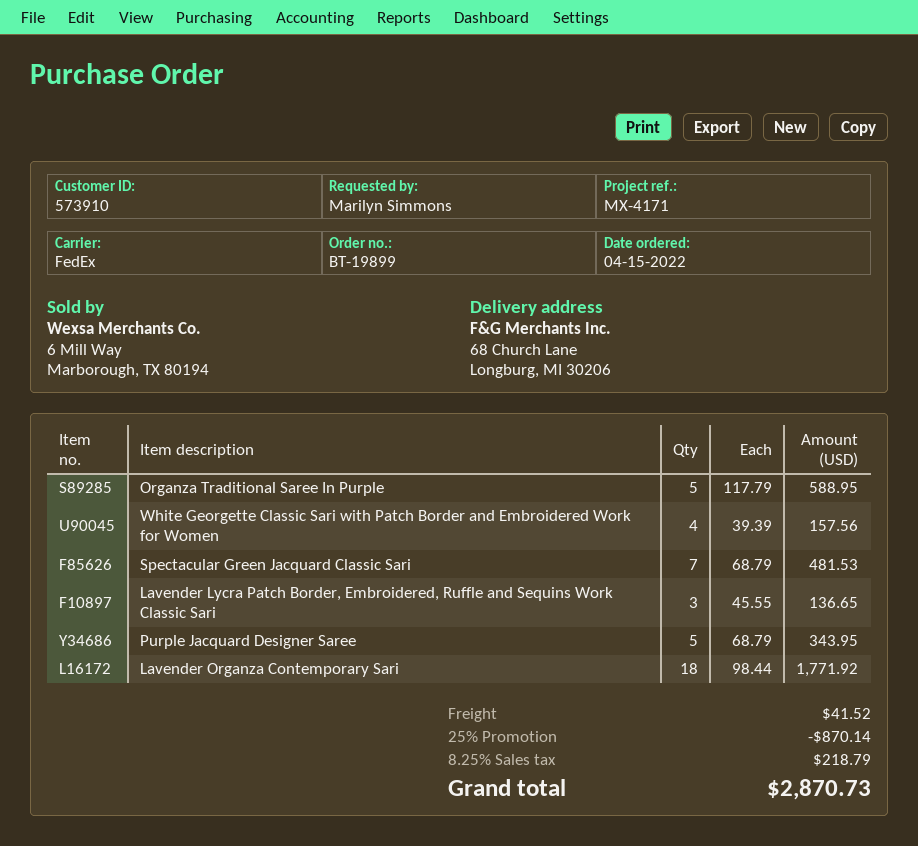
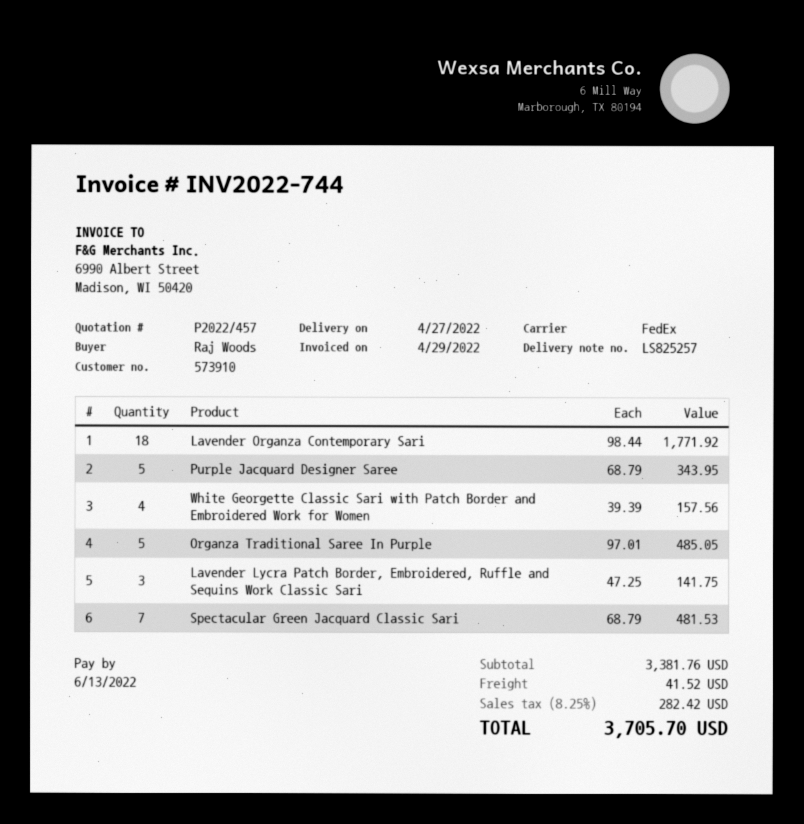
ordered by: Marilyn Simmons -> Raj Woods
Organza Traditional Saree In Purple: 5 x 117.79 = 588.95 -> 5 x 97.01 = 485.05
Lavender Lycra Patch Border, Embroidered, Ruffle and Sequins Work Classic Sari: 3 x 45.55 = 136.65 -> 3 x 47.25 = 141.75
discount: 25% = 870.14 -> none
tax: 8.25% = 218.79 -> 8.25% = 282.42
total: 2870.73 -> 3705.70

